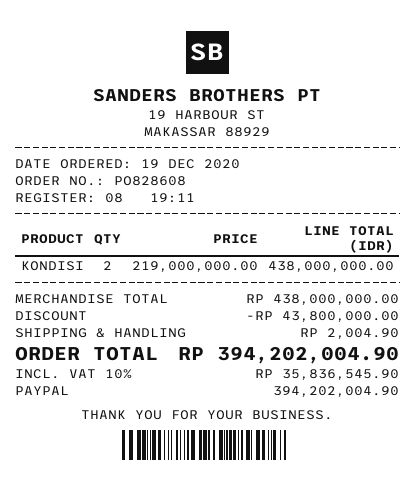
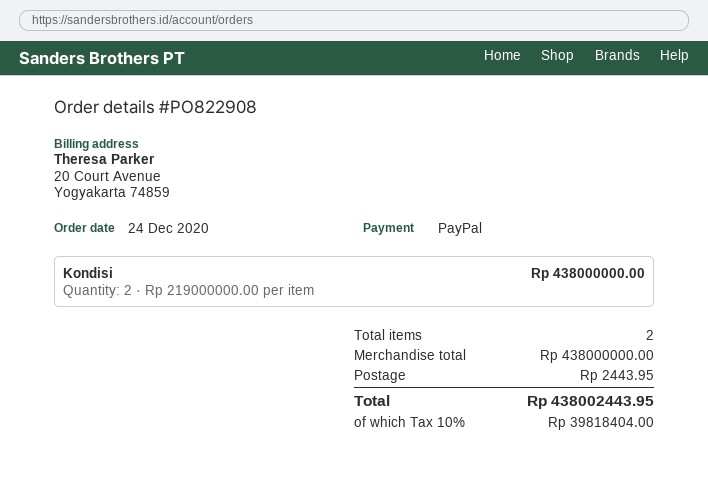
order number: PO828608 -> PO822908
order date: 2020-12-19 -> 2020-12-24
discount: 43800000.00 -> none
shipping: 2004.90 -> 2443.95
tax: 10% = 35836545.90 -> 10% = 39818404.00
total: 394202004.90 -> 438002443.95

